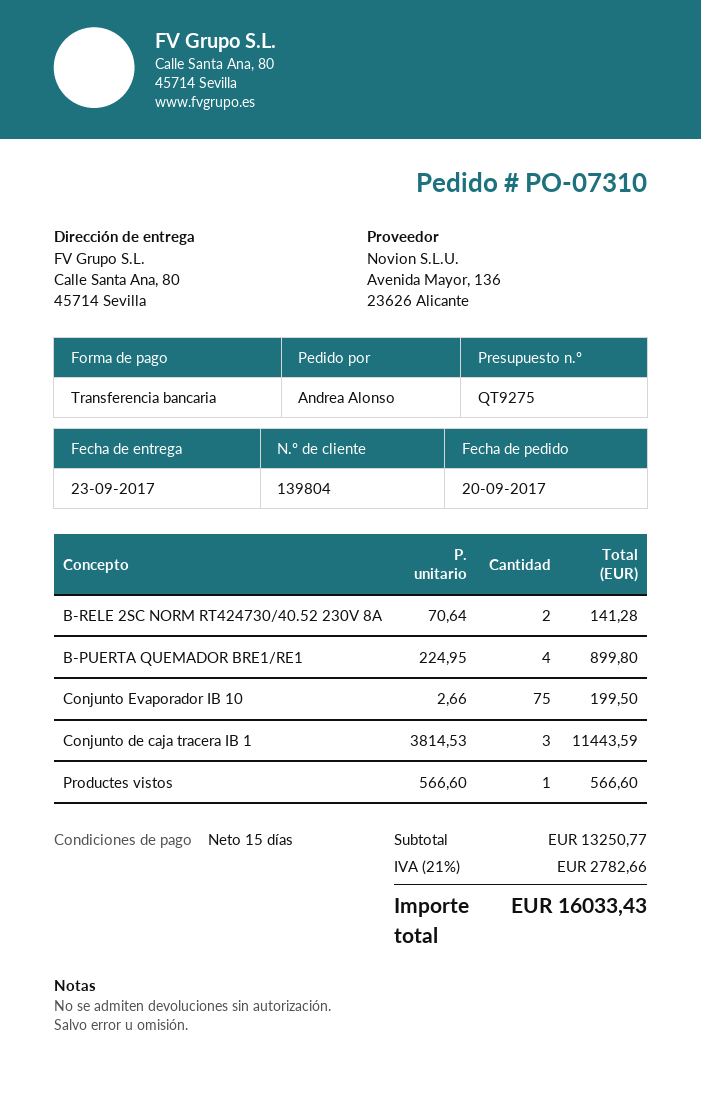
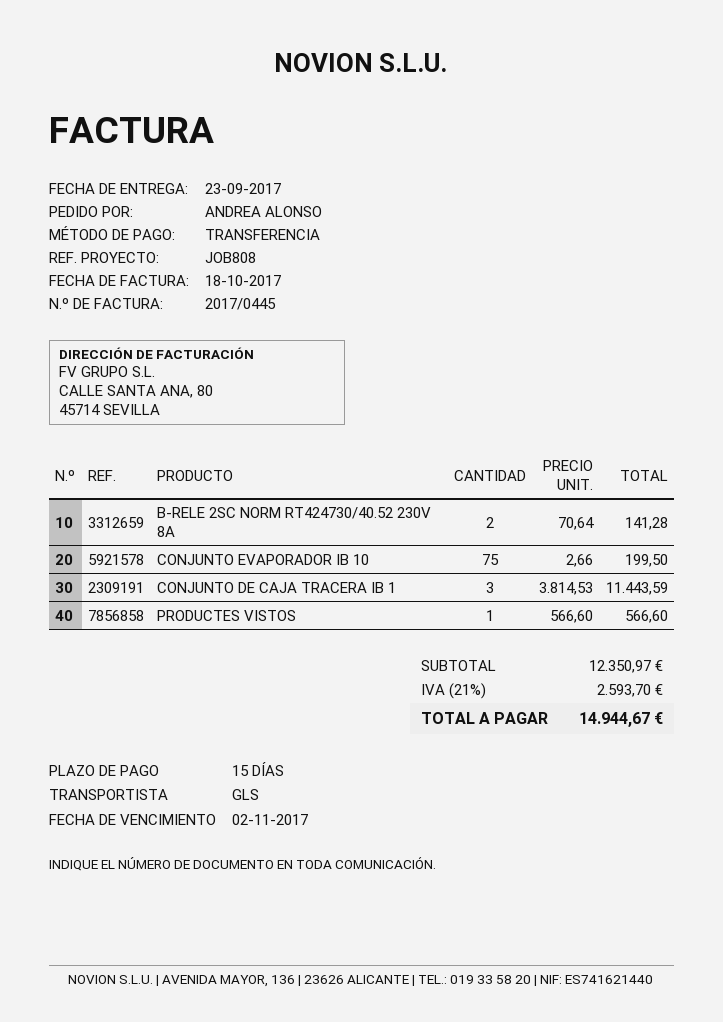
B-PUERTA QUEMADOR BRE1/RE1: 4 x 224.95 = 899.80 -> none
subtotal: 13250.77 -> 12350.97
tax: 21% = 2782.66 -> 21% = 2593.70
total: 16033.43 -> 14944.67

